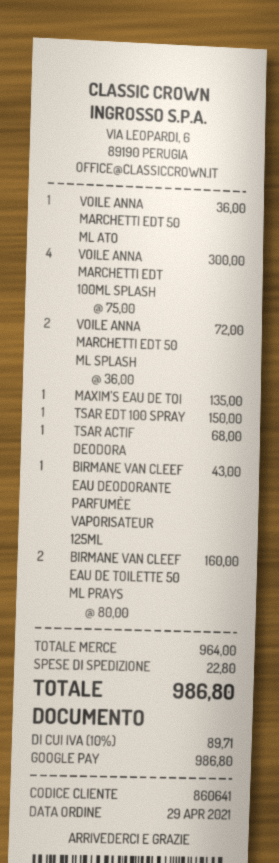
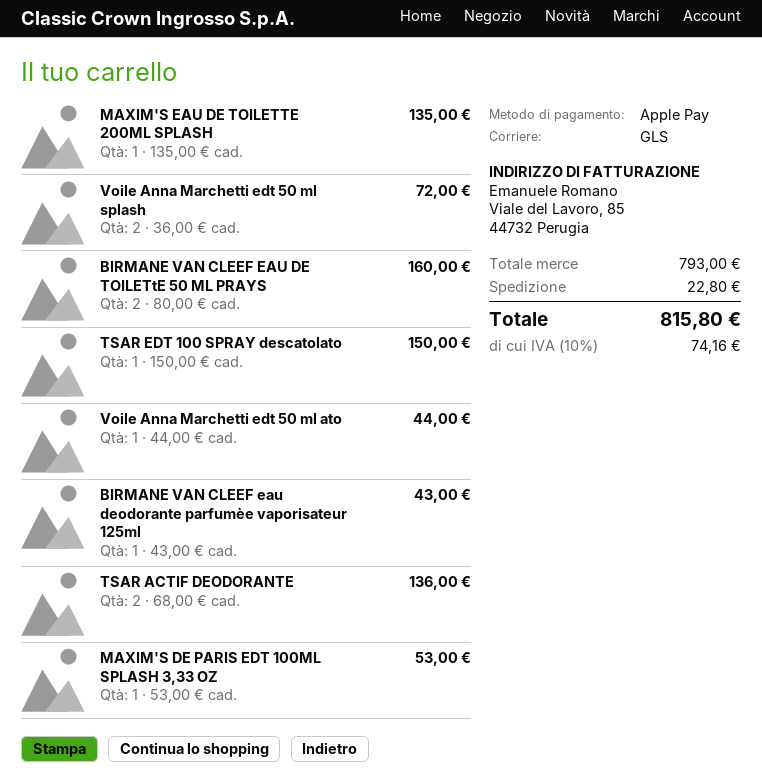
payment method: Google Pay -> Apple Pay
VOILE ANNA MARCHETTI EDT 50 ML ATO: 1 x 36.00 = 36.00 -> 1 x 44.00 = 44.00
VOILE ANNA MARCHETTI EDT 100ML SPLASH: 4 x 75.00 = 300.00 -> none
TSAR ACTIF DEODORA: 1 x 68.00 = 68.00 -> 2 x 68.00 = 136.00
MAXIM'S DE PARIS EDT 100ML SPLASH 3,33 OZ: none -> 1 x 53.00 = 53.00
subtotal: 964.00 -> 793.00
tax: 10% = 89.71 -> 10% = 74.16
total: 986.80 -> 815.80

